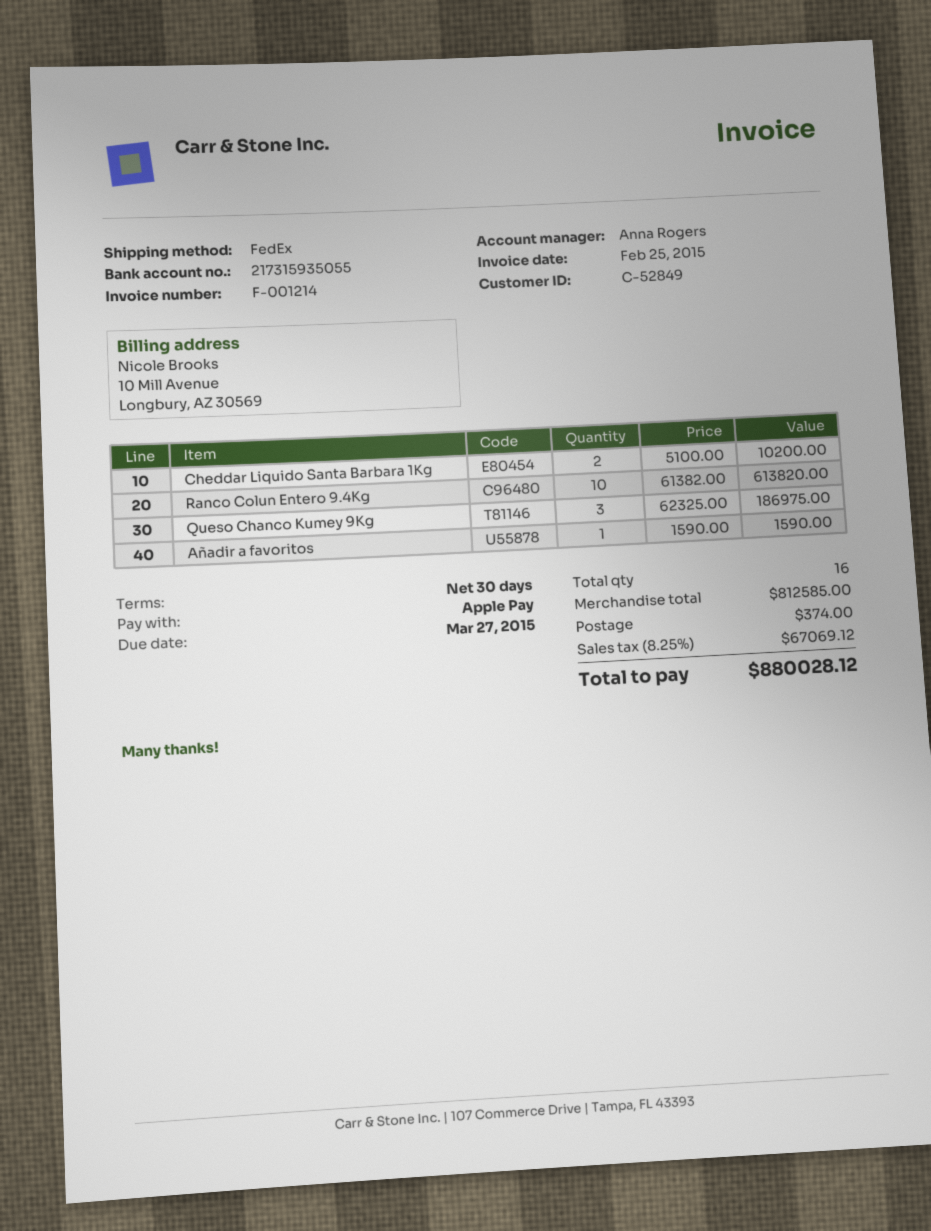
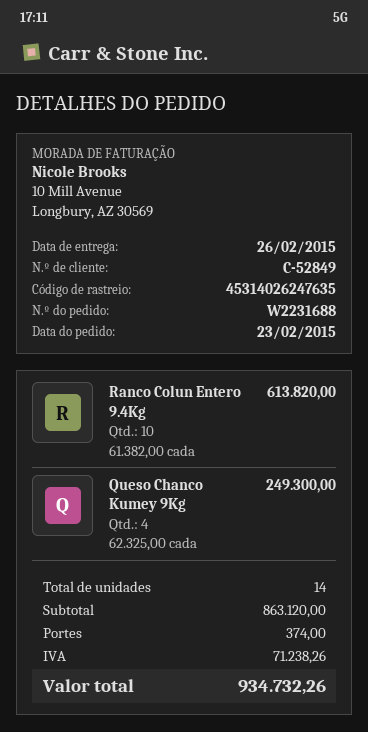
Cheddar Liquido Santa Barbara 1Kg: 2 x 5100.00 = 10200.00 -> none
Queso Chanco Kumey 9Kg: 3 x 62325.00 = 186975.00 -> 4 x 62325.00 = 249300.00
Añadir a favoritos: 1 x 1590.00 = 1590.00 -> none
total quantity: 16 -> 14
subtotal: 812585.00 -> 863120.00
tax: 67069.12 -> 71238.26
total: 880028.12 -> 934732.26

